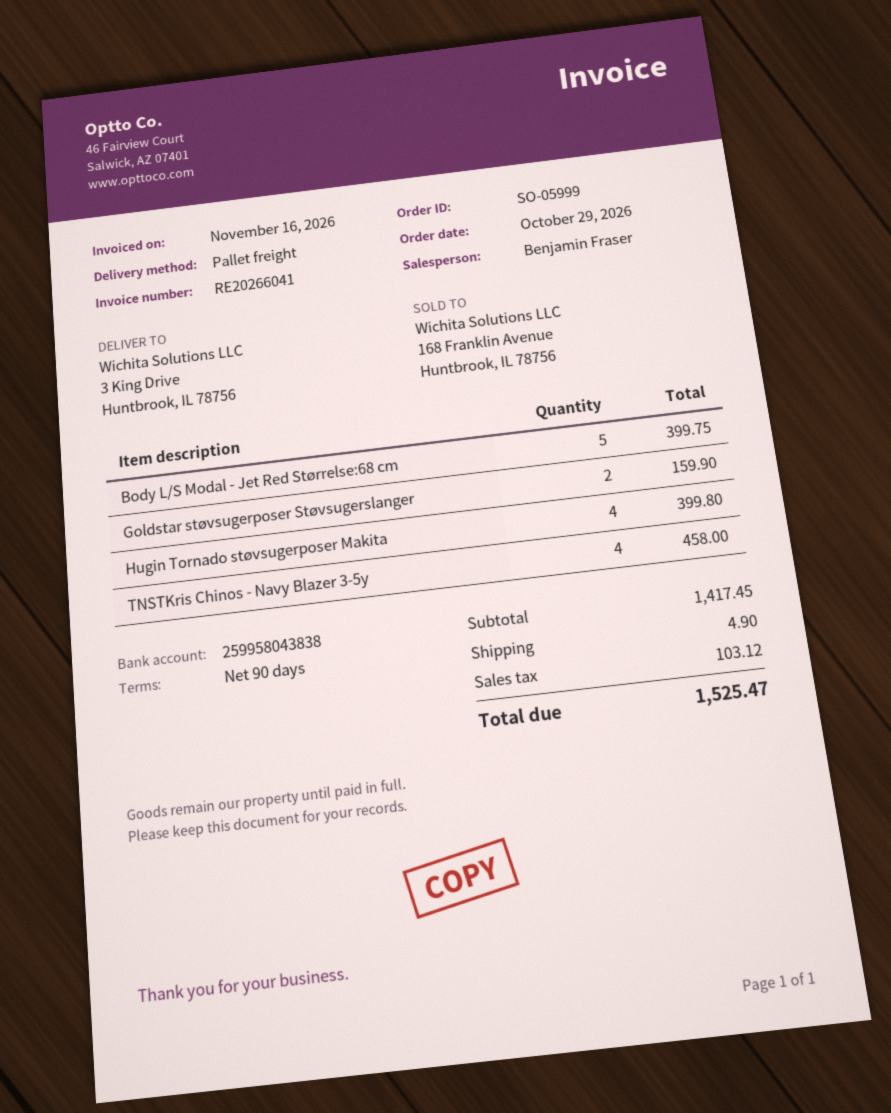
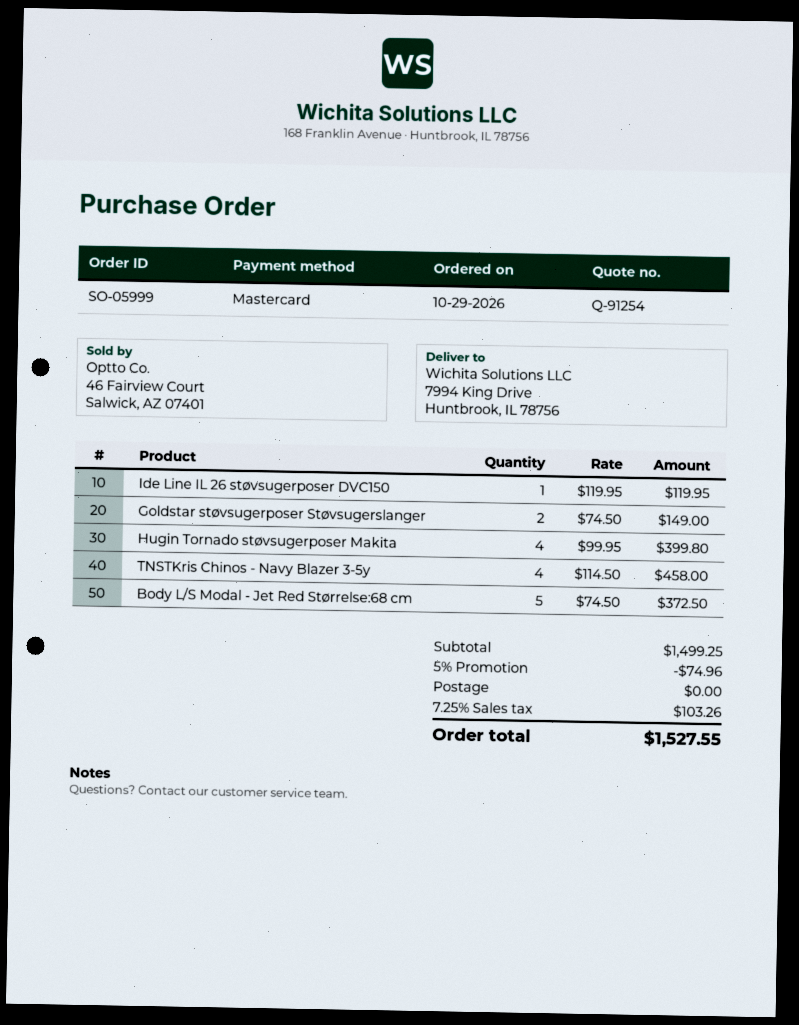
ship to: 3 King Drive, Huntbrook, IL 78756 -> 7994 King Drive, Huntbrook, IL 78756
Body L/S Modal - Jet Red Størrelse:68 cm: 5 for 399.75 -> 5 for 372.50
Goldstar støvsugerposer Støvsugerslanger: 2 for 159.90 -> 2 for 149.00
Ide Line IL 26 støvsugerposer DVC150: none -> 1 for 119.95
subtotal: 1417.45 -> 1499.25
discount: none -> 5% = 74.96
shipping: 4.90 -> 0.00
tax: 103.12 -> 103.26
total: 1525.47 -> 1527.55

